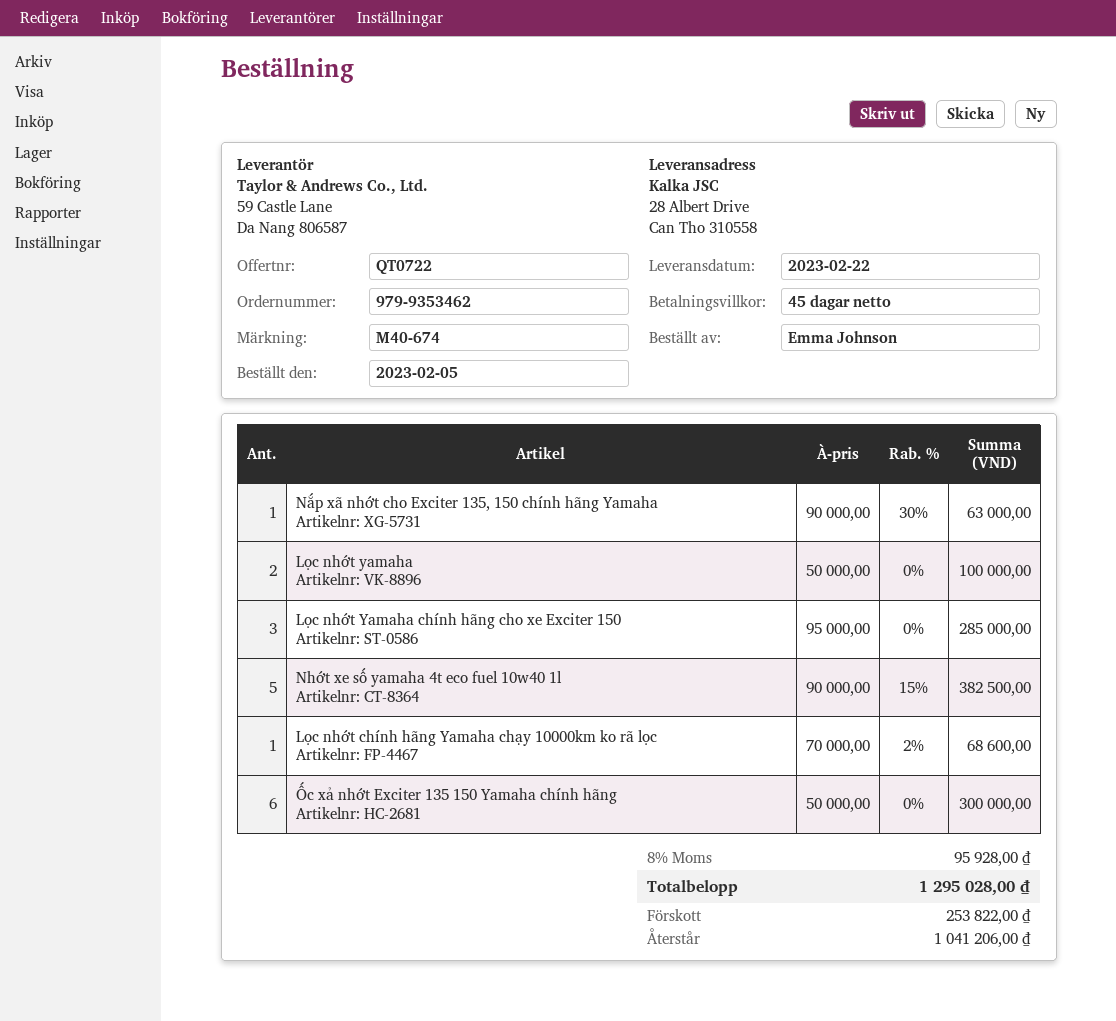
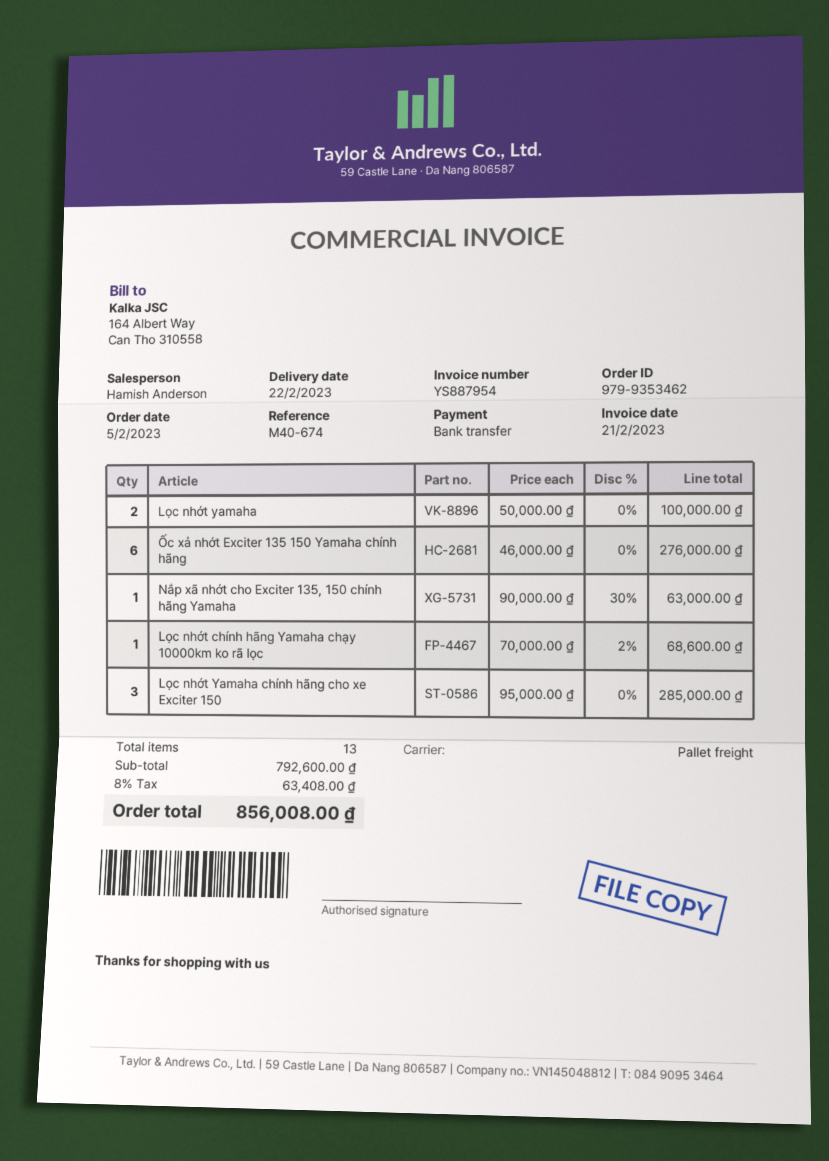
Nhớt xe số yamaha 4t eco fuel 10w40 1l: 5 x 90000.00 - 15% = 382500.00 -> none
Ốc xả nhớt Exciter 135 150 Yamaha chính hãng: 6 x 50000.00 = 300000.00 -> 6 x 46000.00 = 276000.00
tax: 8% = 95928.00 -> 8% = 63408.00
total: 1295028.00 -> 856008.00

